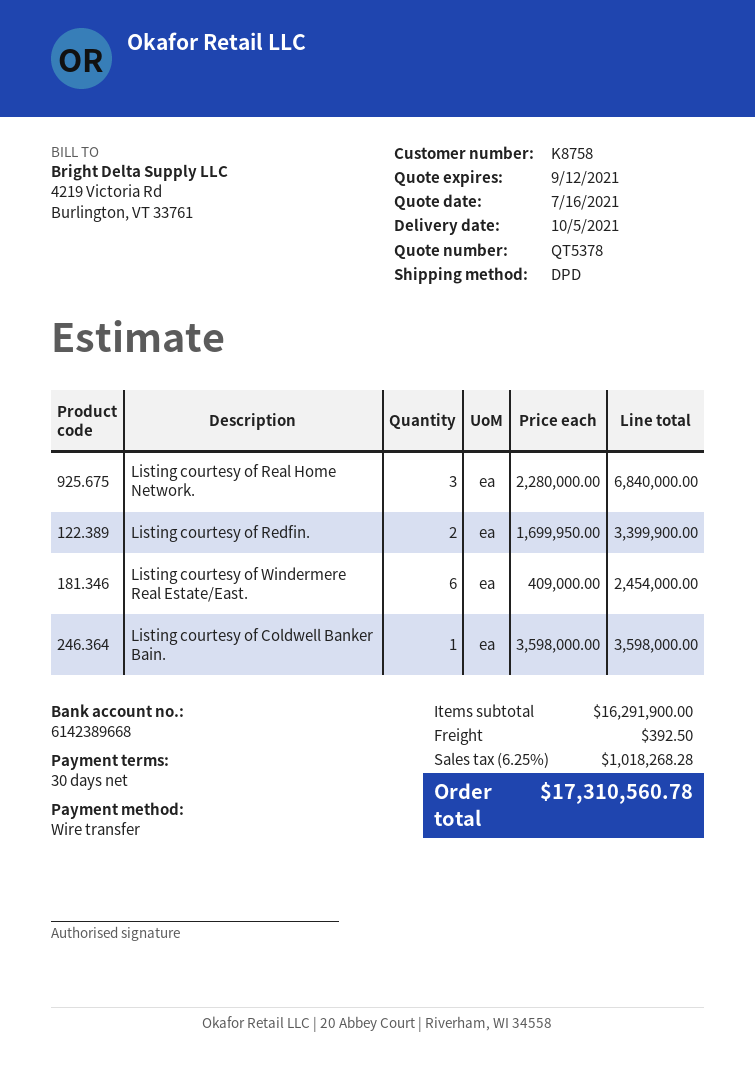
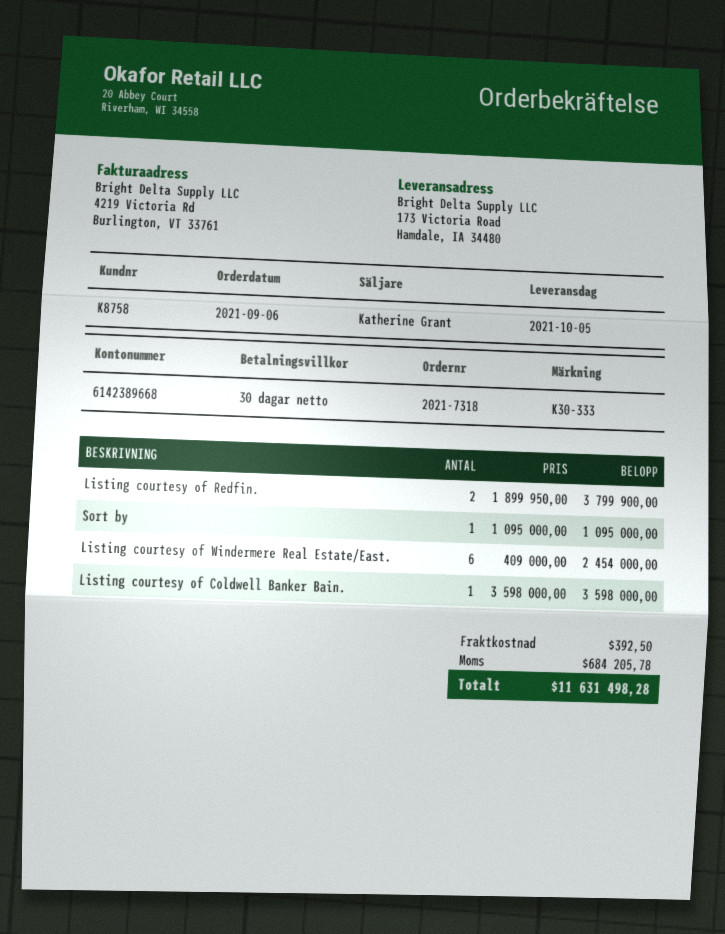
Listing courtesy of Real Home Network.: 3 x 2280000.00 = 6840000.00 -> none
Listing courtesy of Redfin.: 2 x 1699950.00 = 3399900.00 -> 2 x 1899950.00 = 3799900.00
Sort by: none -> 1 x 1095000.00 = 1095000.00
tax: 1018268.28 -> 684205.78
total: 17310560.78 -> 11631498.28

